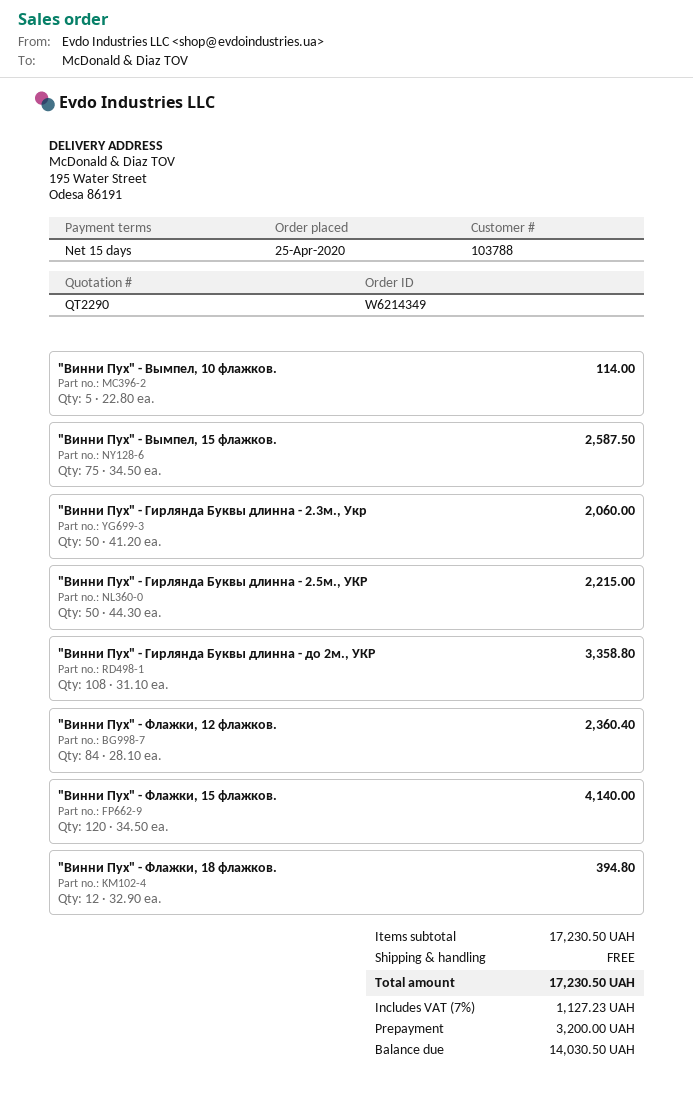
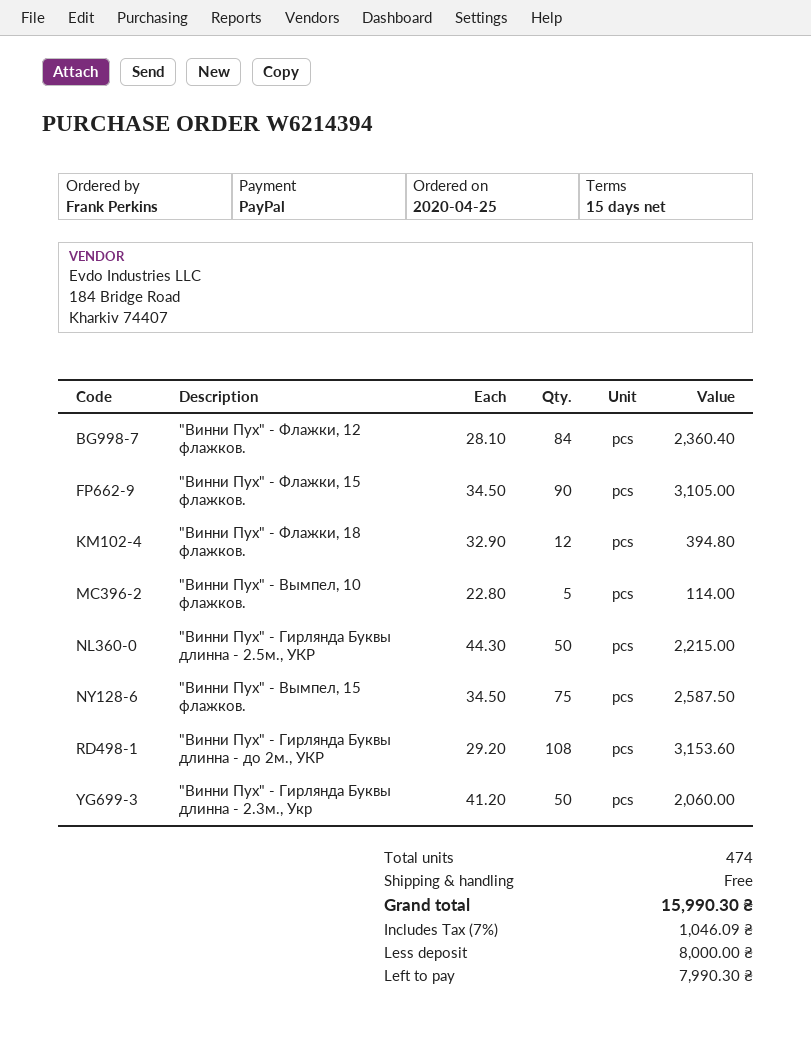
order number: W6214349 -> W6214394
"Винни Пух" - Гирлянда Буквы длинна - до 2м., УКР: 108 x 31.10 = 3358.80 -> 108 x 29.20 = 3153.60
"Винни Пух" - Флажки, 15 флажков.: 120 x 34.50 = 4140.00 -> 90 x 34.50 = 3105.00
tax: 7% = 1127.23 -> 7% = 1046.09
total: 17230.50 -> 15990.30
deposit: 3200.00 -> 8000.00
balance: 14030.50 -> 7990.30

